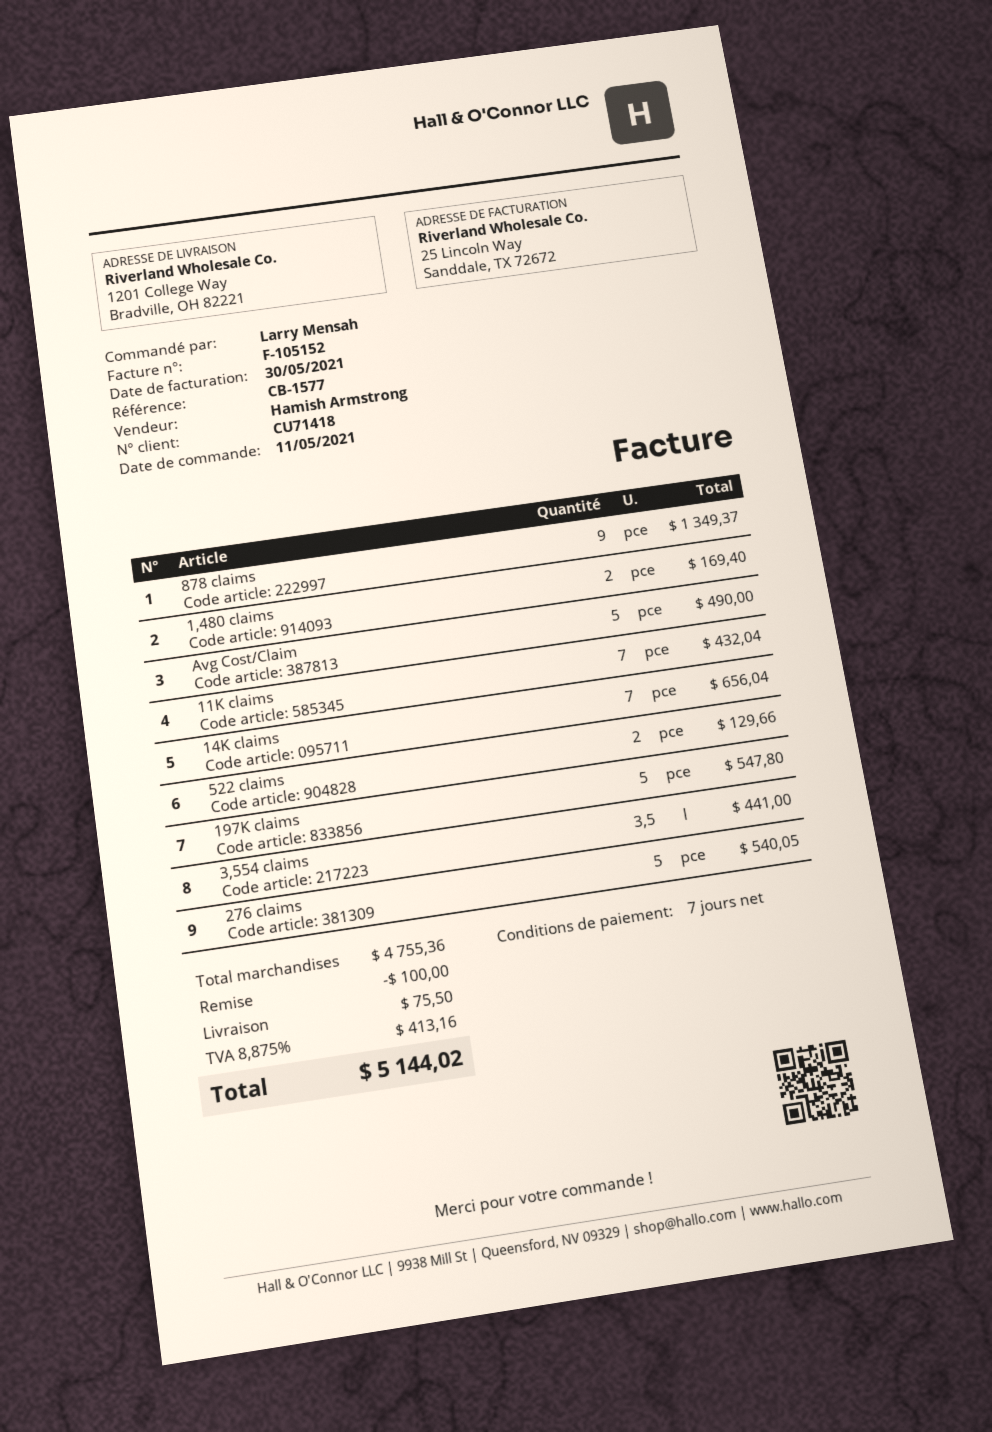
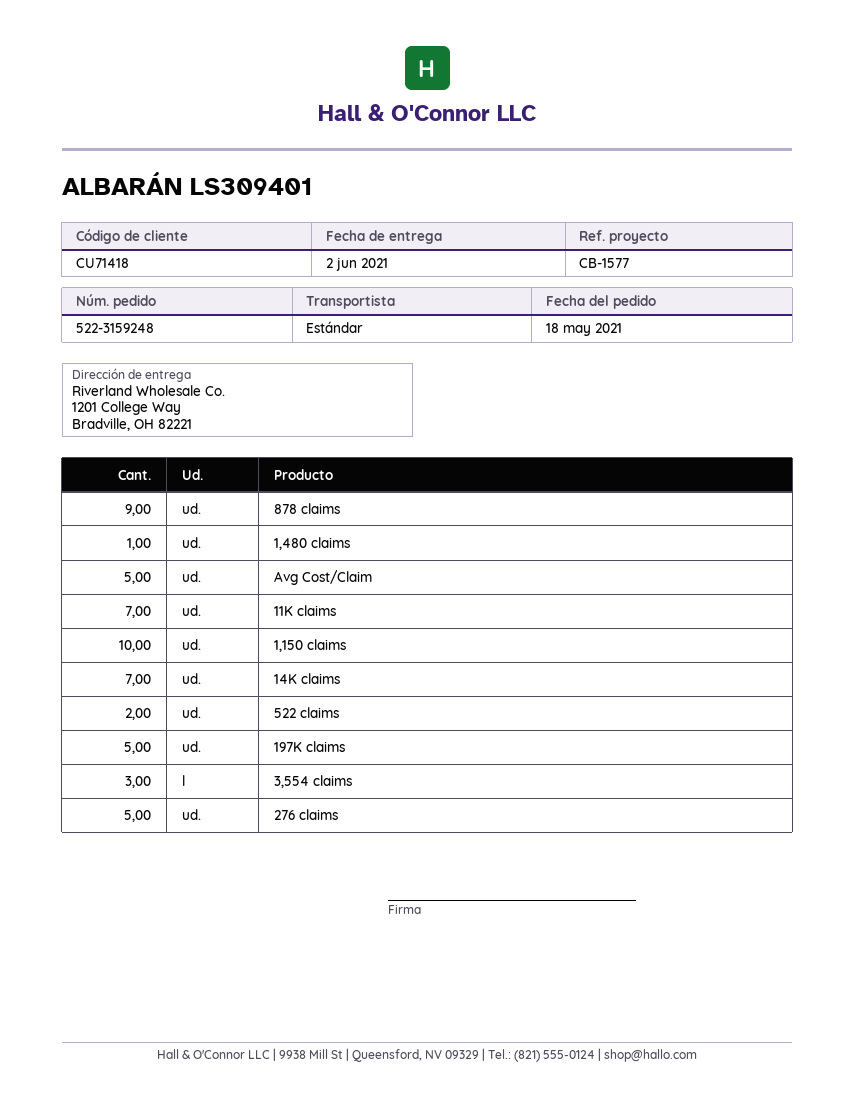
order date: 2021-05-11 -> 2021-05-18
1,480 claims: 2 -> 1
3,554 claims: 3.5 -> 3
1,150 claims: none -> 10

